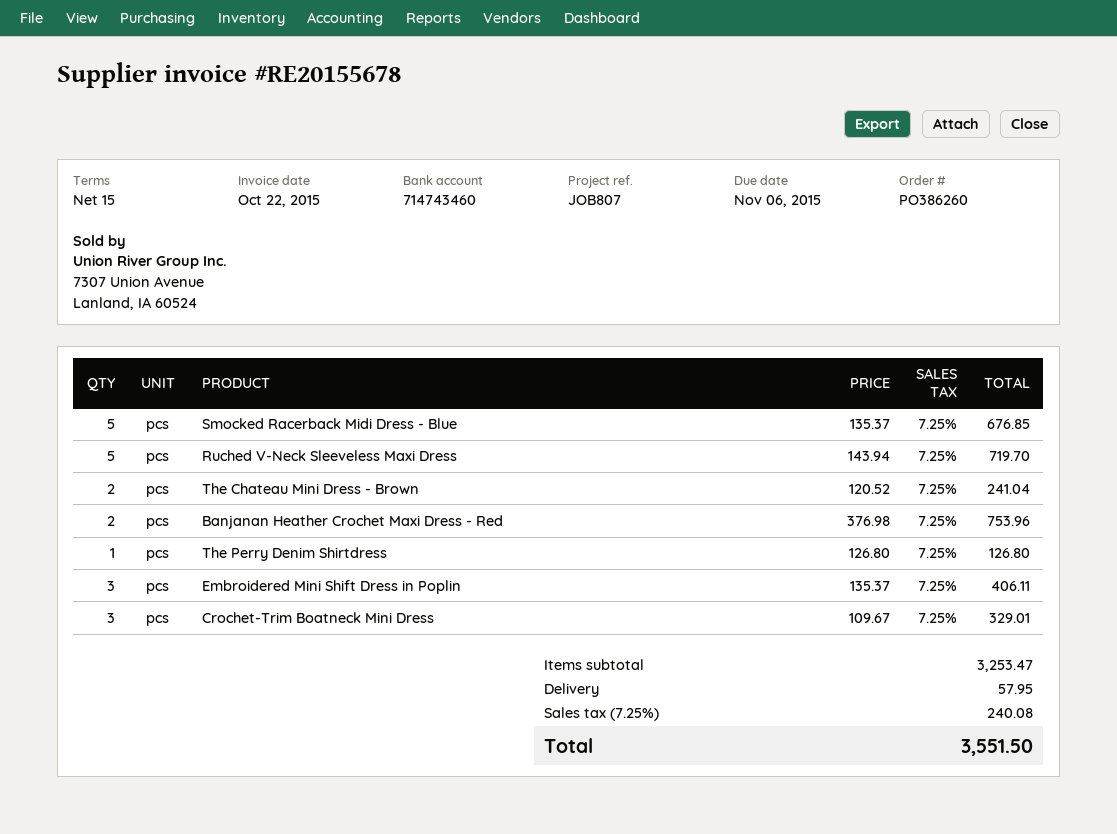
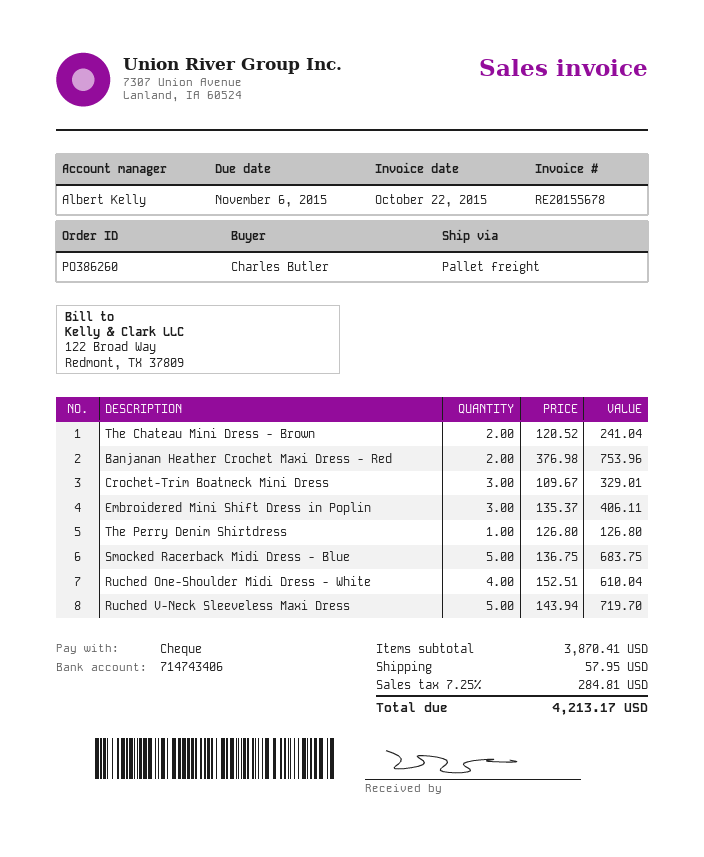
bank account: 714743460 -> 714743406
Smocked Racerback Midi Dress - Blue: 5 x 135.37 = 676.85 -> 5 x 136.75 = 683.75
Ruched One-Shoulder Midi Dress - White: none -> 4 x 152.51 = 610.04
subtotal: 3253.47 -> 3870.41
tax: 7.25% = 240.08 -> 7.25% = 284.81
total: 3551.50 -> 4213.17

